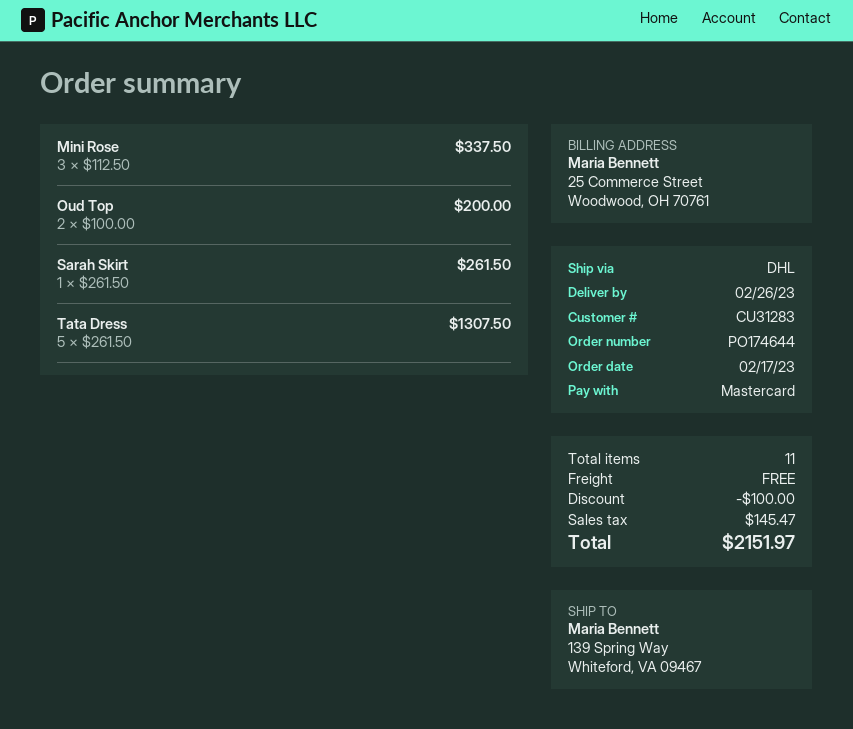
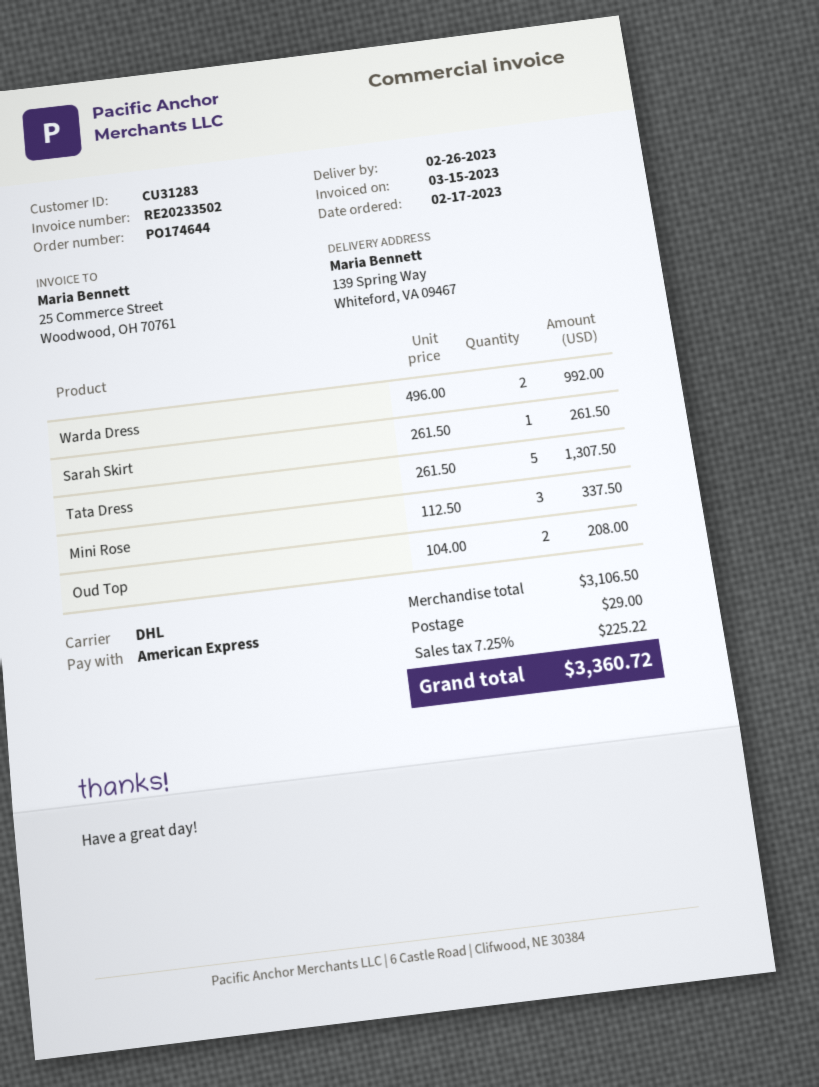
payment method: Mastercard -> American Express
Oud Top: 2 x 100.00 = 200.00 -> 2 x 104.00 = 208.00
Warda Dress: none -> 2 x 496.00 = 992.00
discount: 100.00 -> none
shipping: 0.00 -> 29.00
tax: 145.47 -> 225.22
total: 2151.97 -> 3360.72

